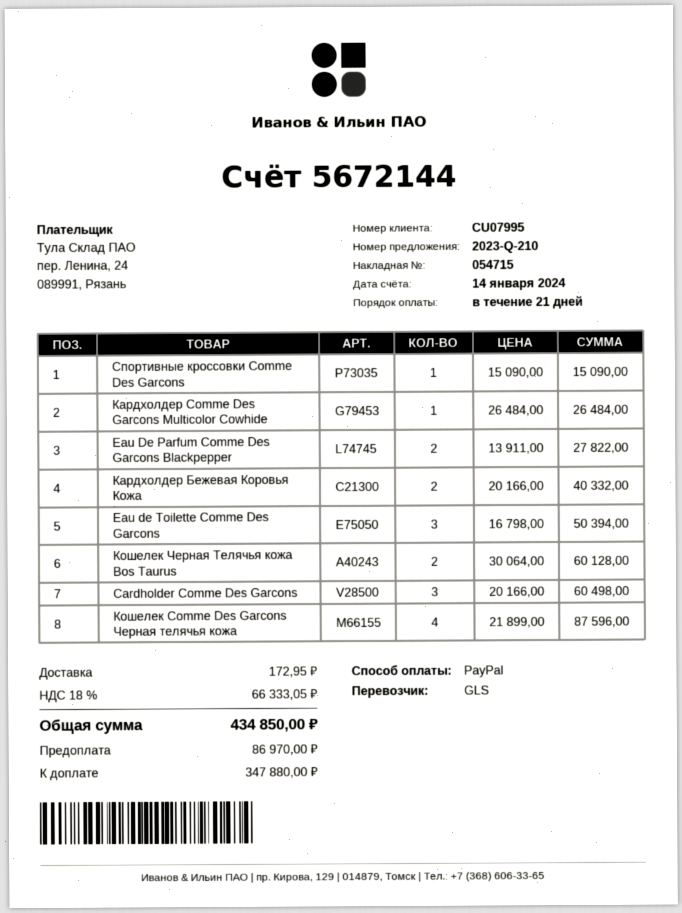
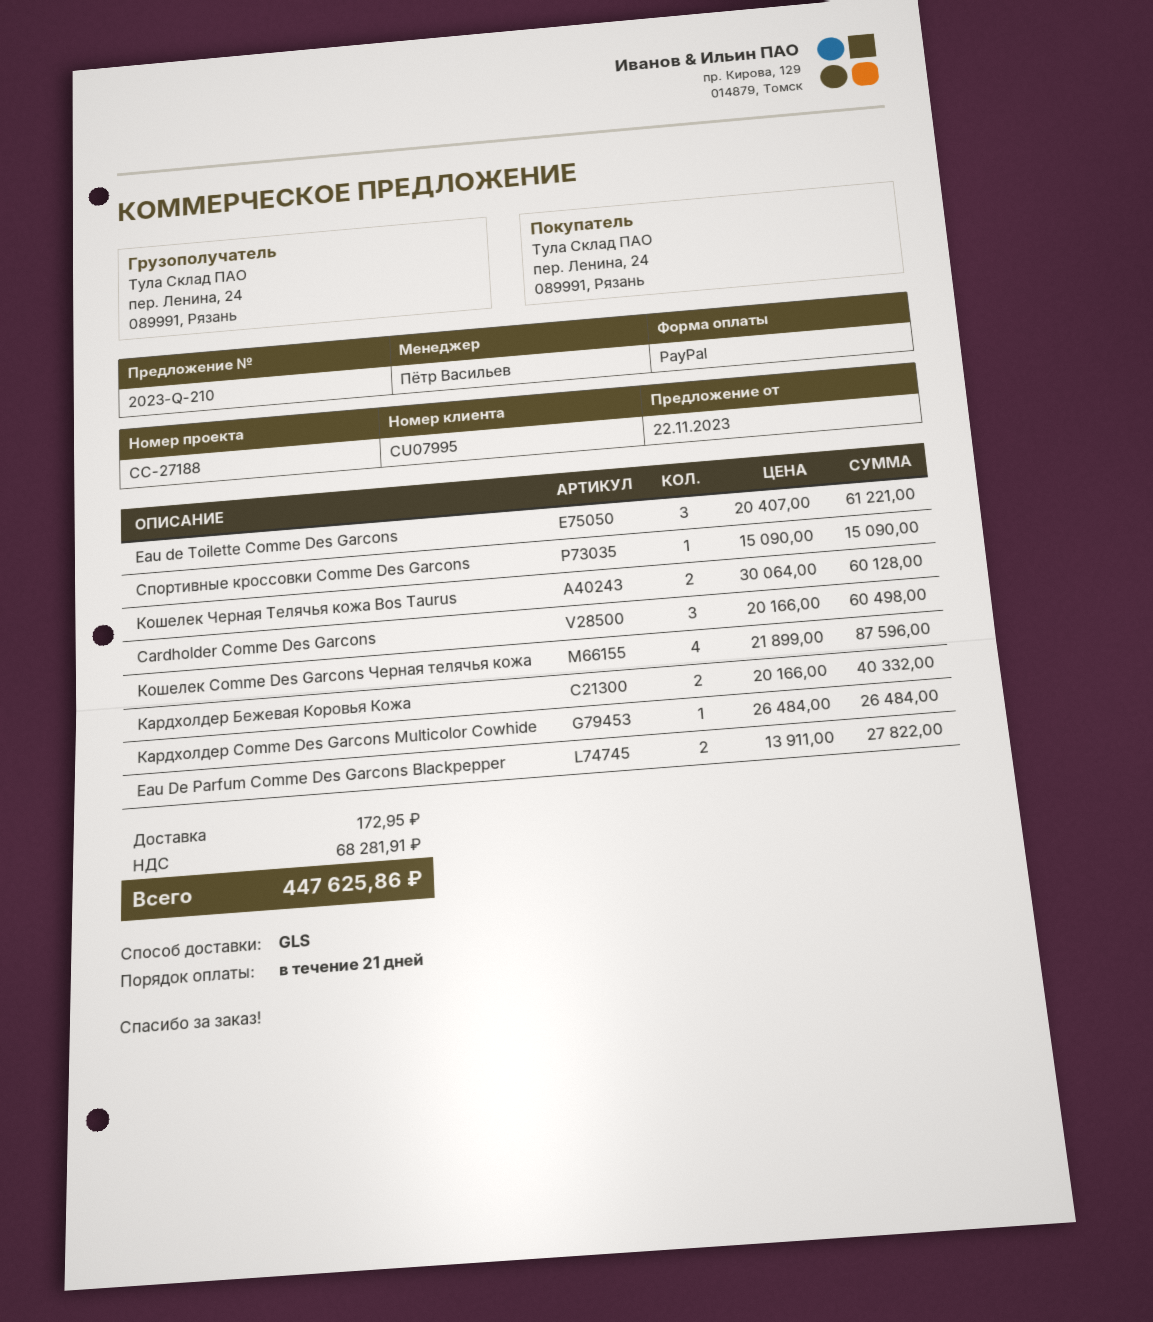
Eau de Toilette Comme Des Garcons: 3 x 16798.00 = 50394.00 -> 3 x 20407.00 = 61221.00
tax: 66333.05 -> 68281.91
total: 434850.00 -> 447625.86

